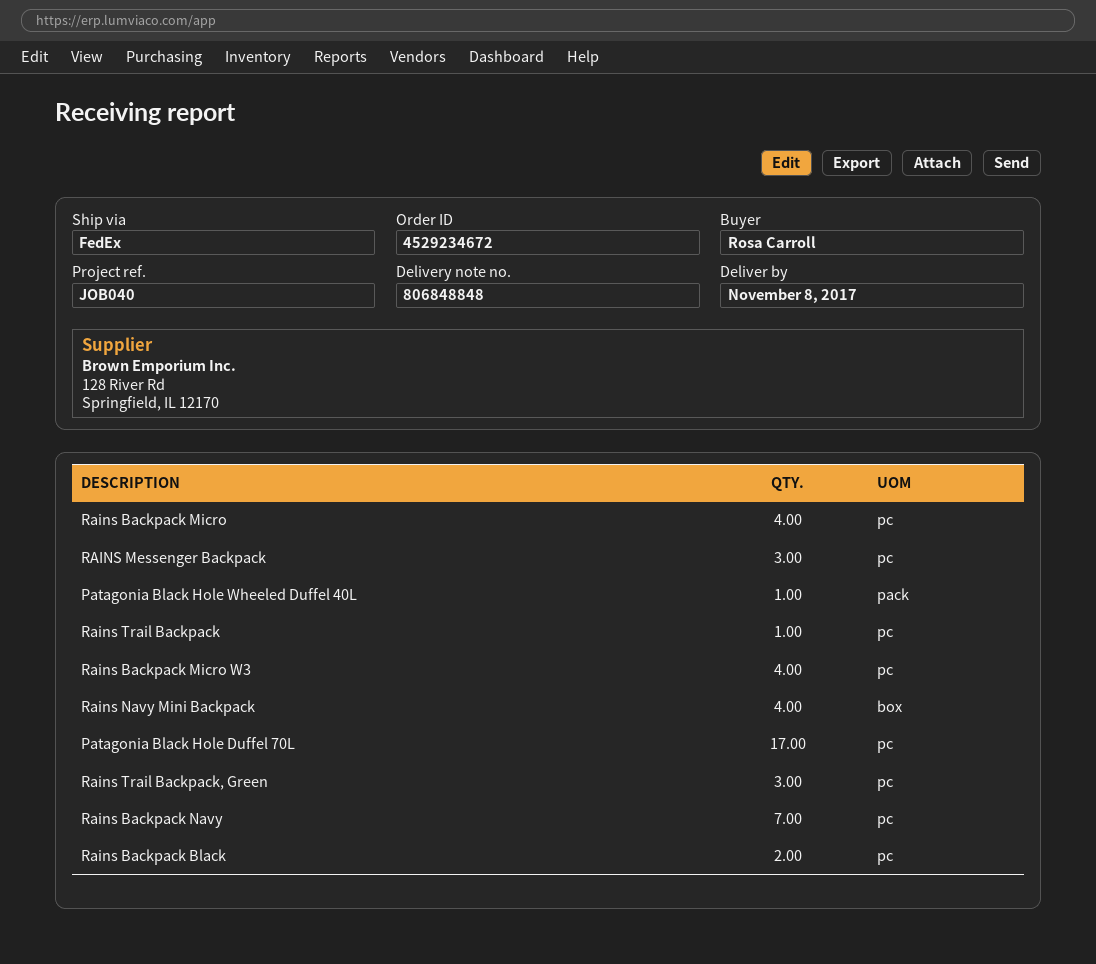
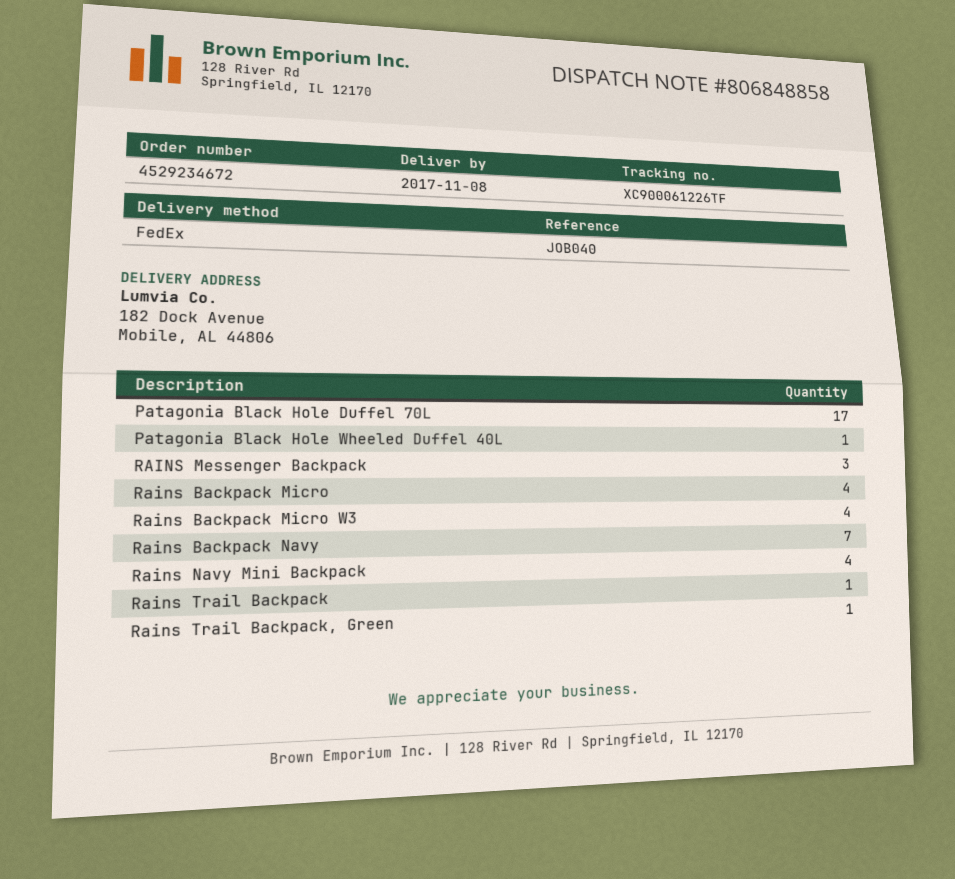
delivery note number: 806848848 -> 806848858
Rains Trail Backpack, Green: 3 -> 1
Rains Backpack Black: 2 -> none

